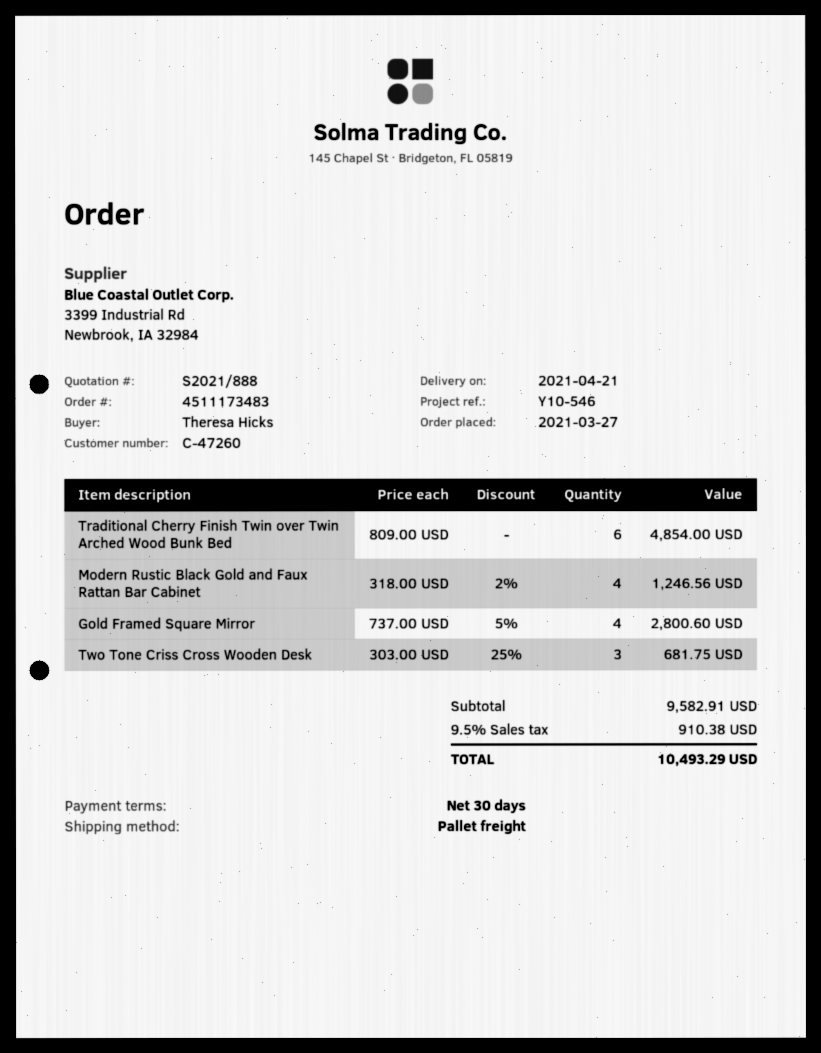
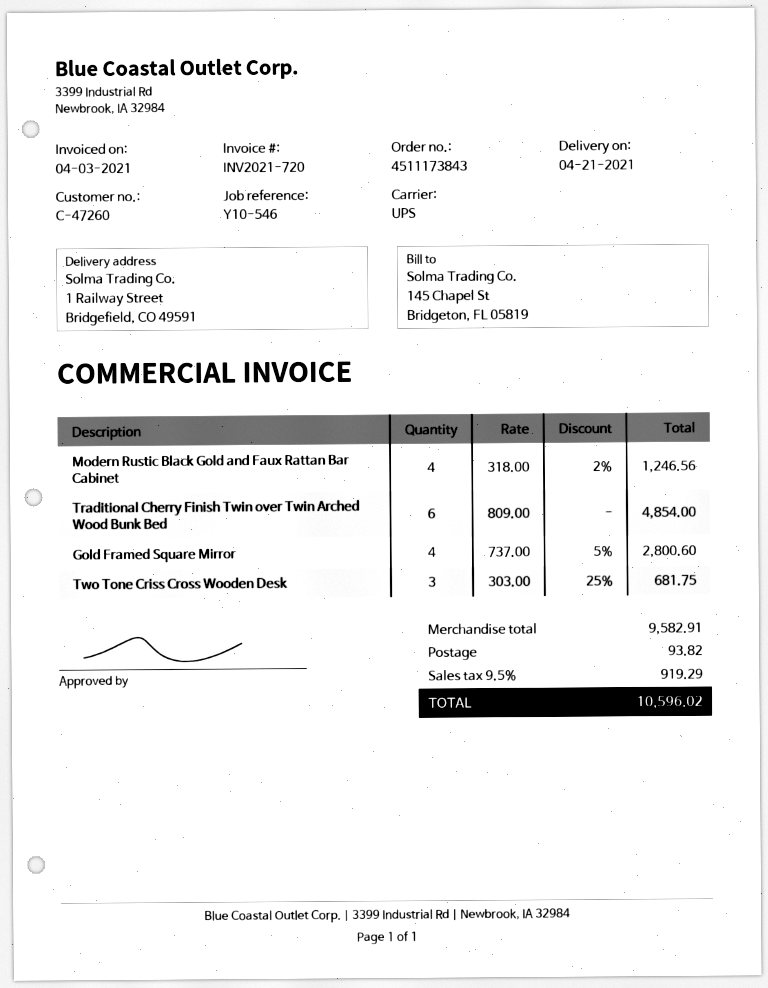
order number: 4511173483 -> 4511173843
shipping method: pallet freight -> UPS
shipping: none -> 93.82
tax: 9.5% = 910.38 -> 9.5% = 919.29
total: 10493.29 -> 10596.02

